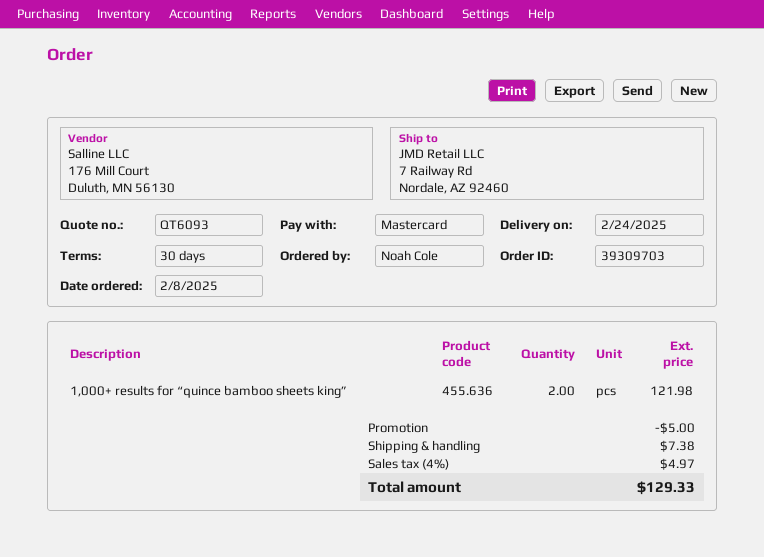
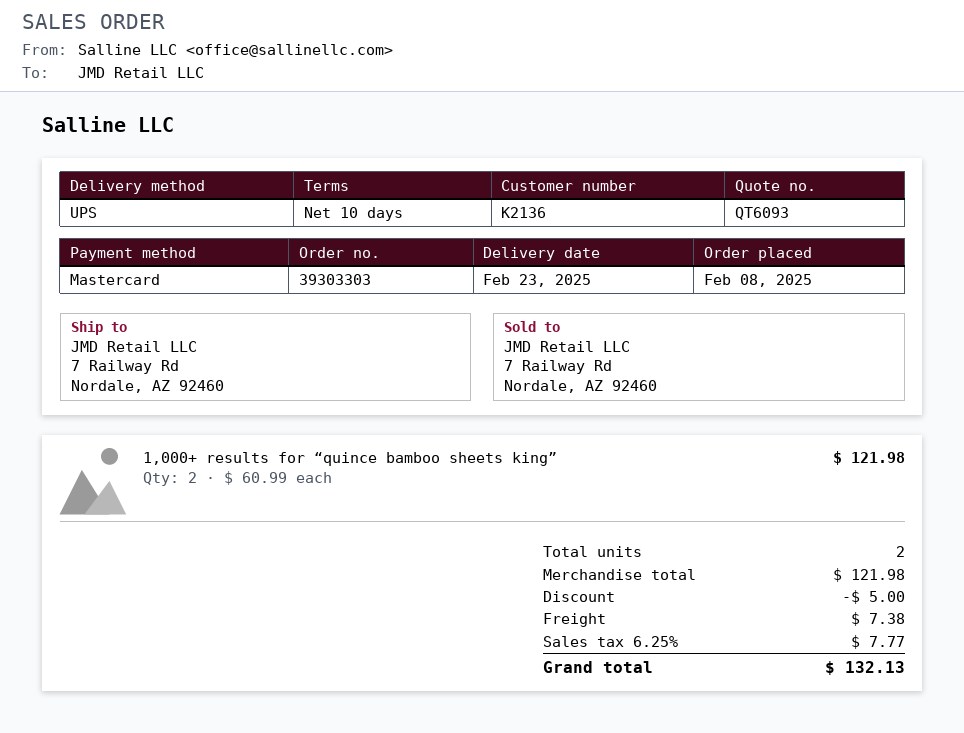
order number: 39309703 -> 39303303
delivery date: 2025-02-24 -> 2025-02-23
payment terms: 30 days -> 10 days
tax: 4% = 4.97 -> 6.25% = 7.77
total: 129.33 -> 132.13

